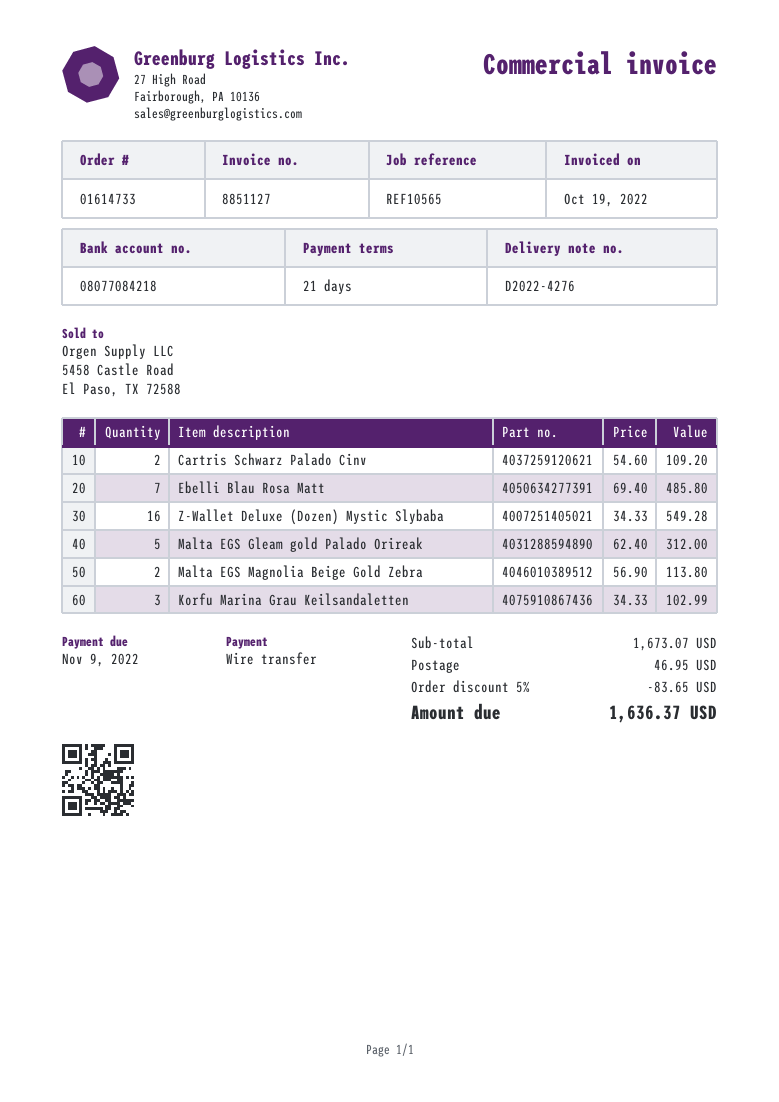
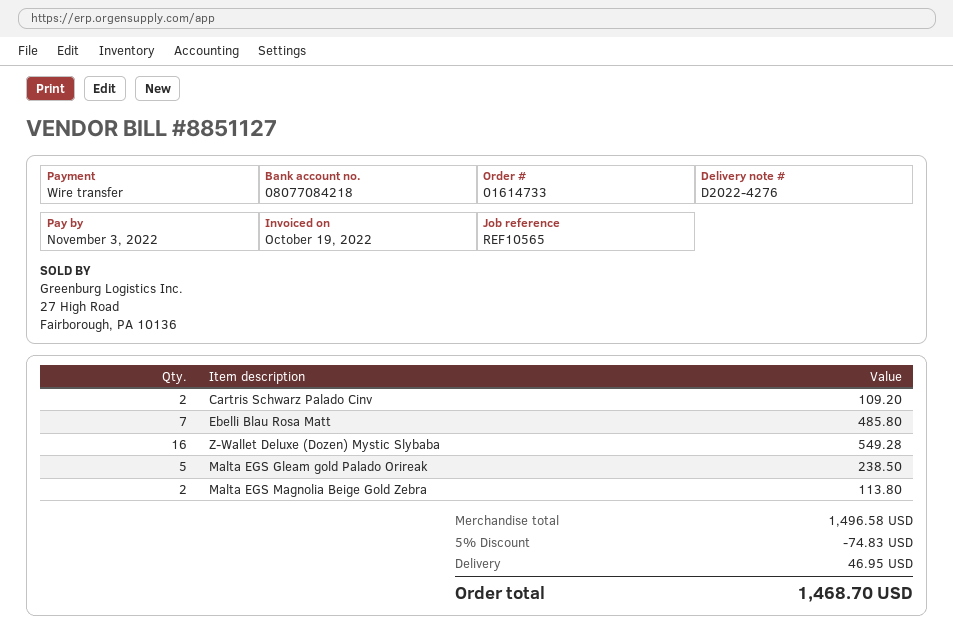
due date: 2022-11-09 -> 2022-11-03
Malta EGS Gleam gold Palado Orireak: 5 for 312.00 -> 5 for 238.50
Korfu Marina Grau Keilsandaletten: 3 for 102.99 -> none
subtotal: 1673.07 -> 1496.58
discount: 5% = 83.65 -> 5% = 74.83
total: 1636.37 -> 1468.70

